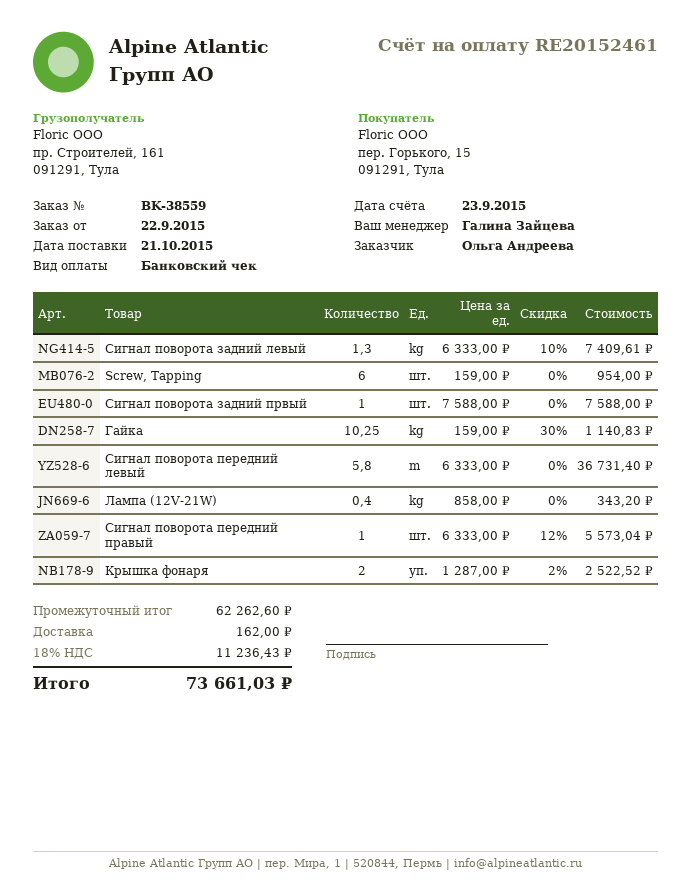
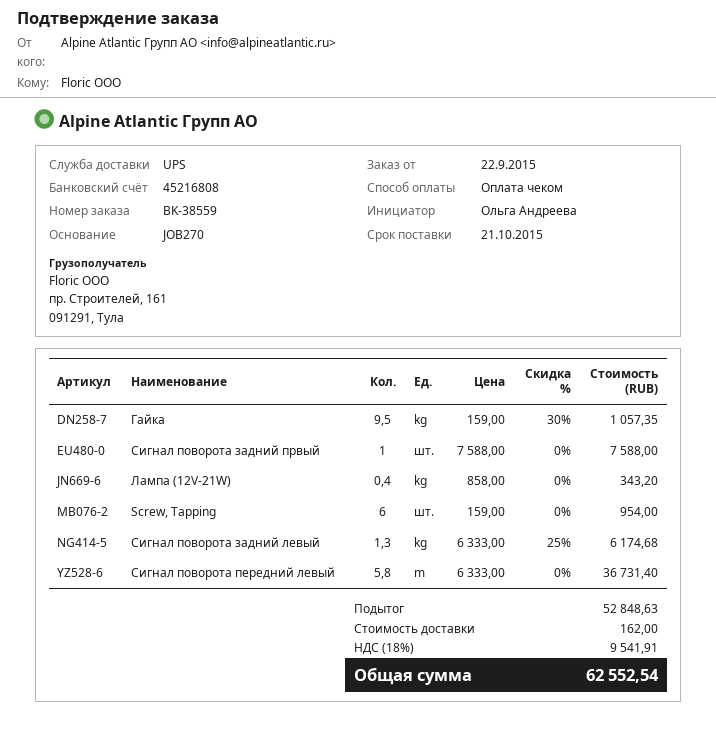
Сигнал поворота задний левый: 1.3 x 6333.00 - 10% = 7409.61 -> 1.3 x 6333.00 - 25% = 6174.68
Гайка: 10.25 x 159.00 - 30% = 1140.83 -> 9.5 x 159.00 - 30% = 1057.35
Сигнал поворота передний правый: 1 x 6333.00 - 12% = 5573.04 -> none
Крышка фонаря: 2 x 1287.00 - 2% = 2522.52 -> none
subtotal: 62262.60 -> 52848.63
tax: 18% = 11236.43 -> 18% = 9541.91
total: 73661.03 -> 62552.54

